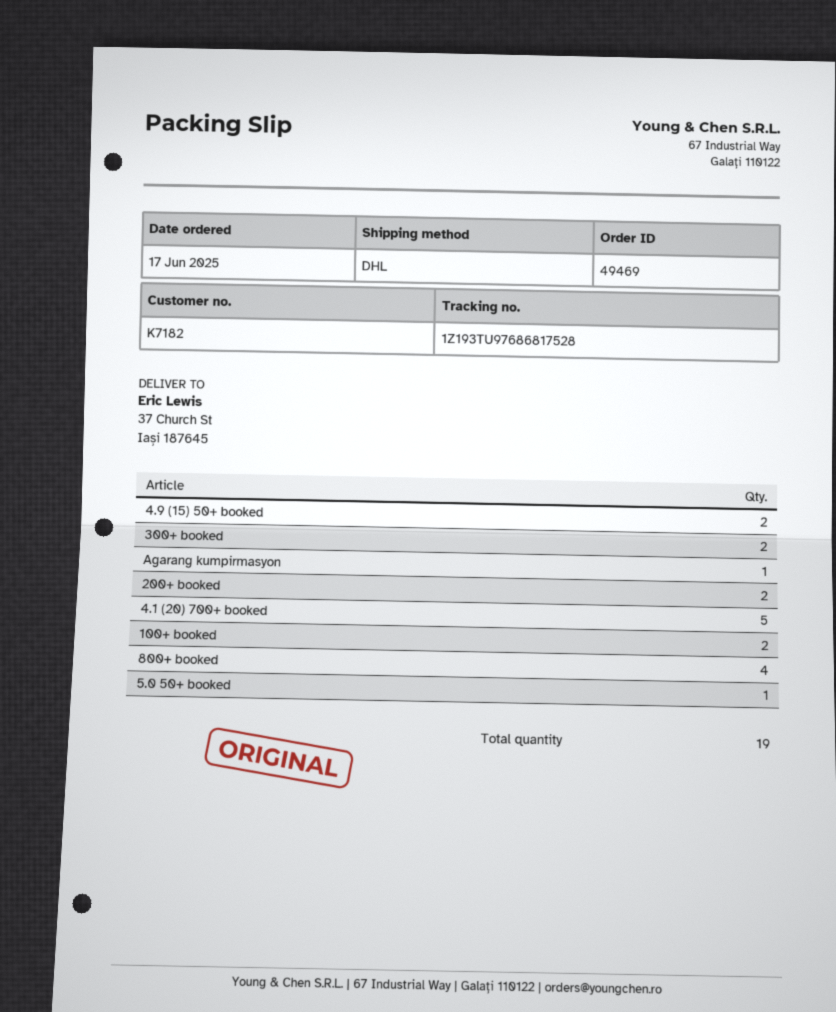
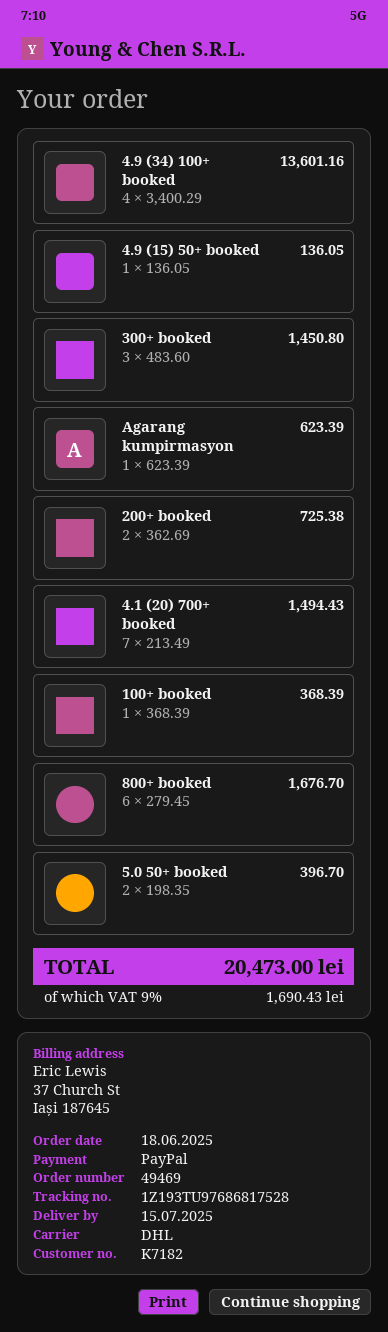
order date: 2025-06-17 -> 2025-06-18
4.9 (15) 50+ booked: 2 -> 1
300+ booked: 2 -> 3
4.1 (20) 700+ booked: 5 -> 7
100+ booked: 2 -> 1
800+ booked: 4 -> 6
5.0 50+ booked: 1 -> 2
4.9 (34) 100+ booked: none -> 4

